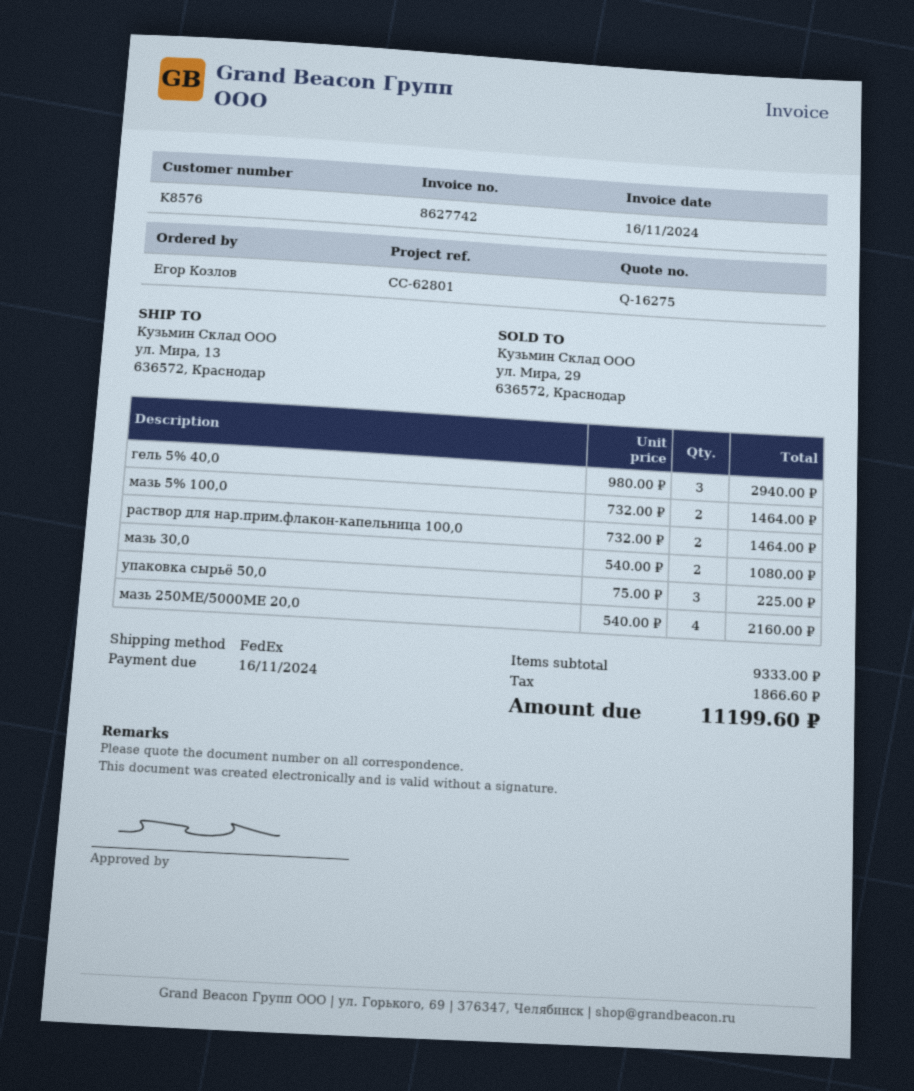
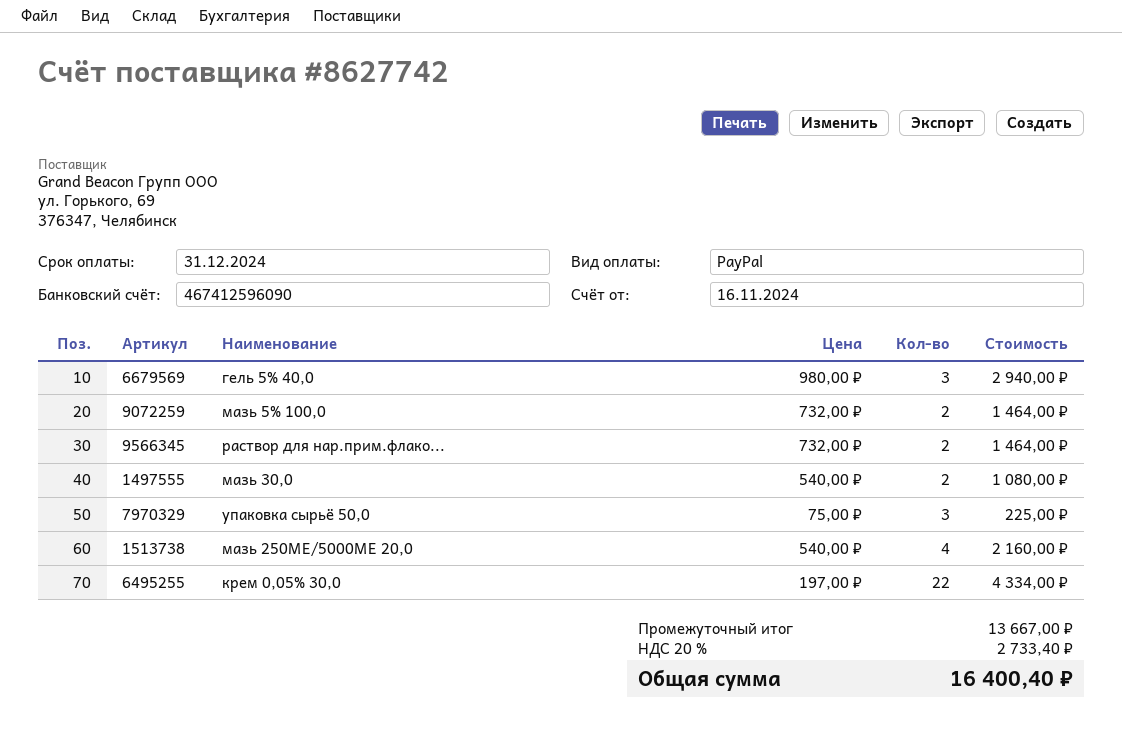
due date: 2024-11-16 -> 2024-12-31
крем 0,05% 30,0: none -> 22 x 197.00 = 4334.00
subtotal: 9333.00 -> 13667.00
tax: 1866.60 -> 2733.40
total: 11199.60 -> 16400.40

